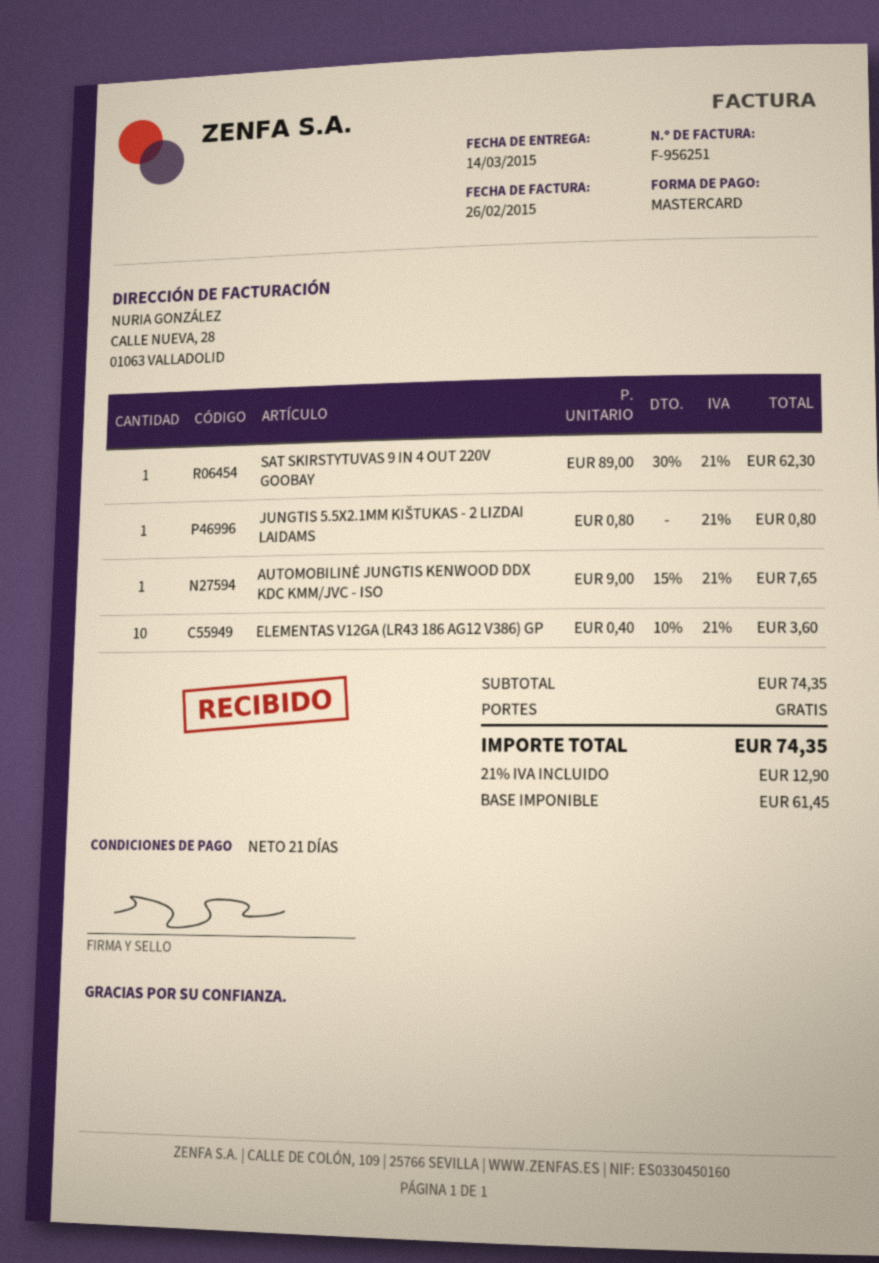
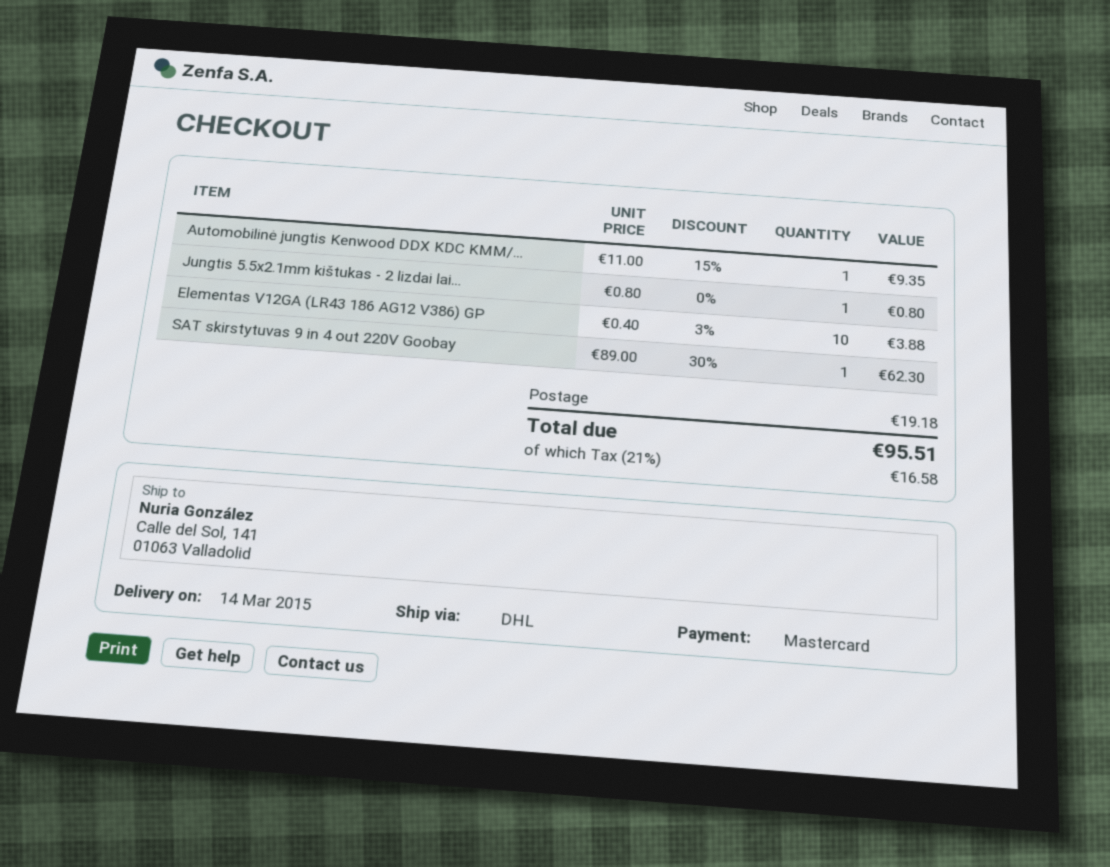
AUTOMOBILINĖ JUNGTIS KENWOOD DDX KDC KMM/JVC - ISO: 1 x 9.00 - 15% = 7.65 -> 1 x 11.00 - 15% = 9.35
ELEMENTAS V12GA (LR43 186 AG12 V386) GP: 10 x 0.40 - 10% = 3.60 -> 10 x 0.40 - 3% = 3.88
shipping: 0.00 -> 19.18
tax: 21% = 12.90 -> 21% = 16.58
total: 74.35 -> 95.51

